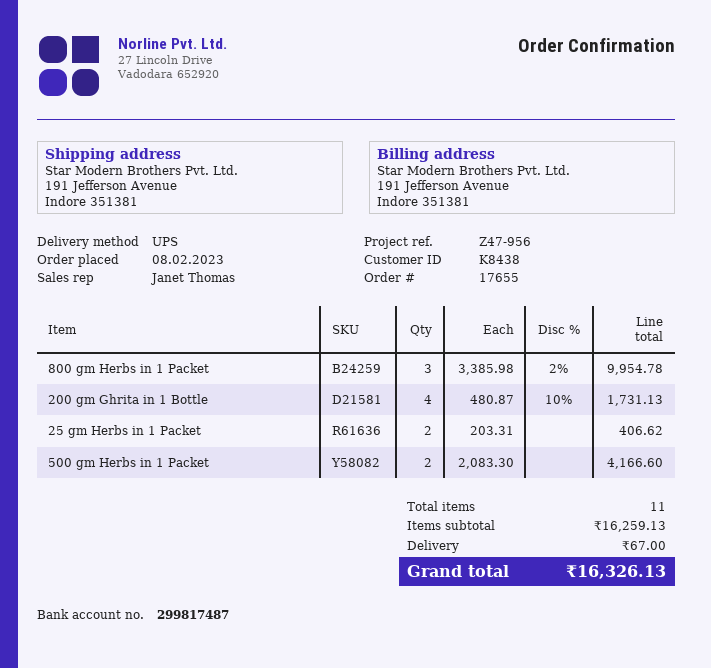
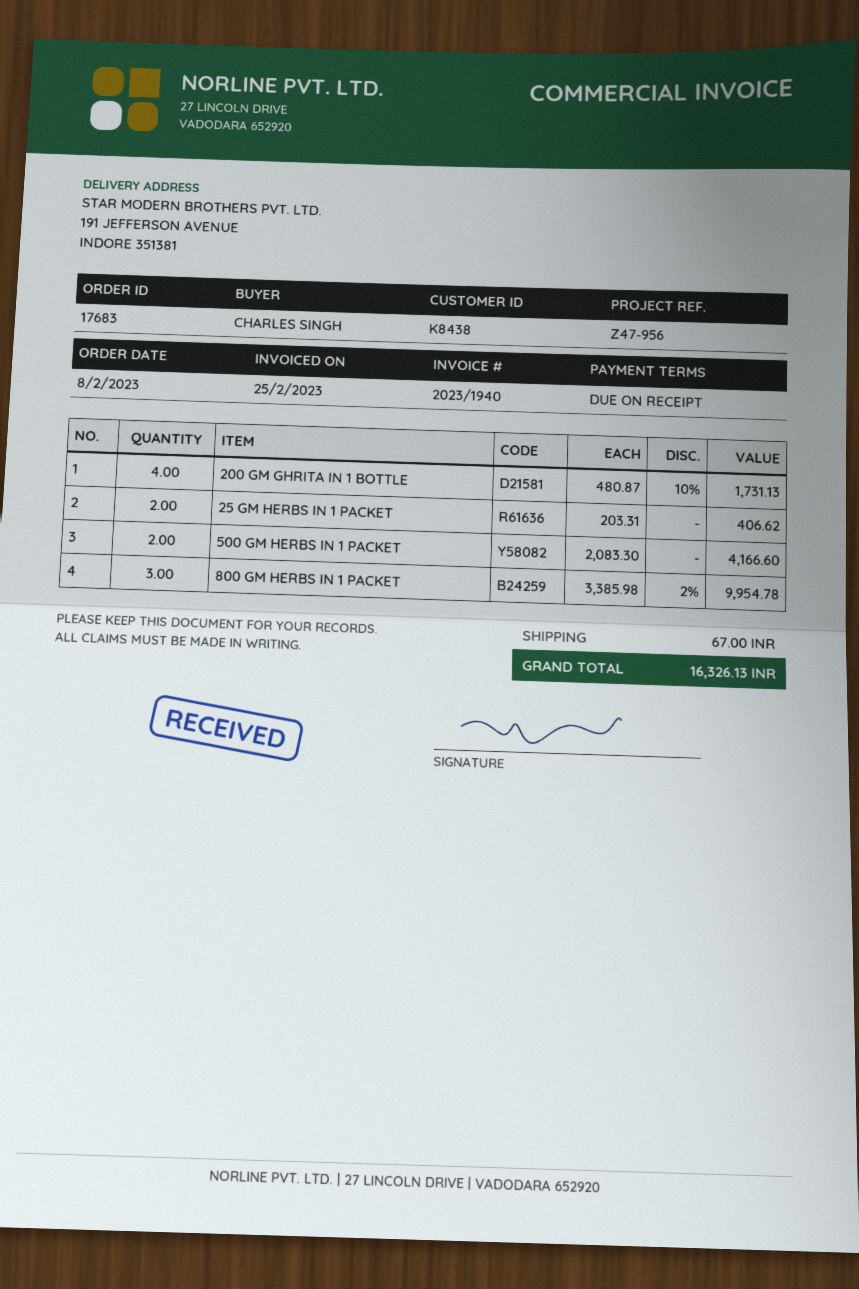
order number: 17655 -> 17683

